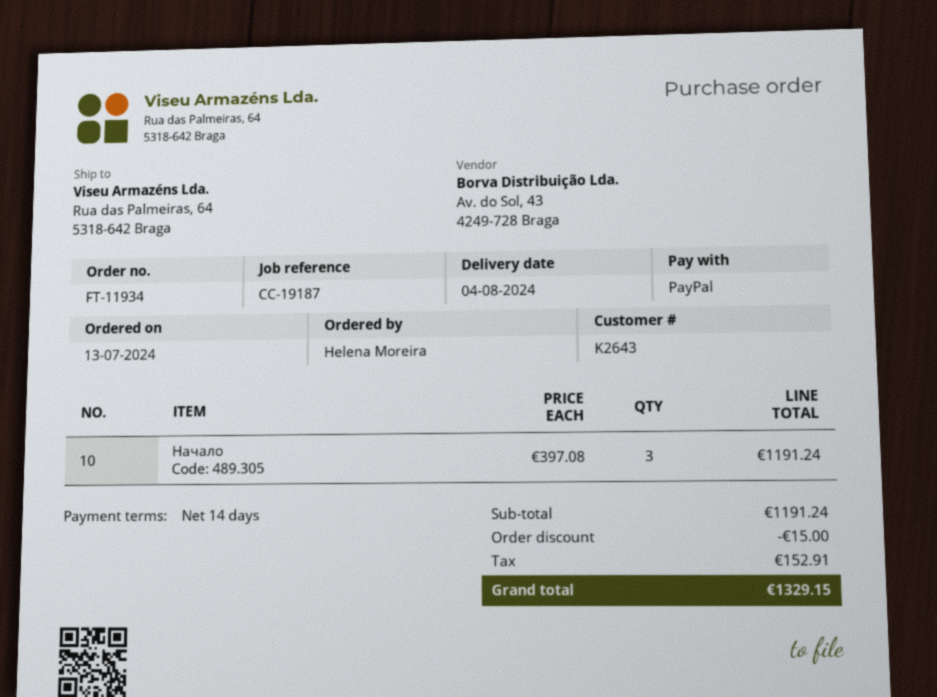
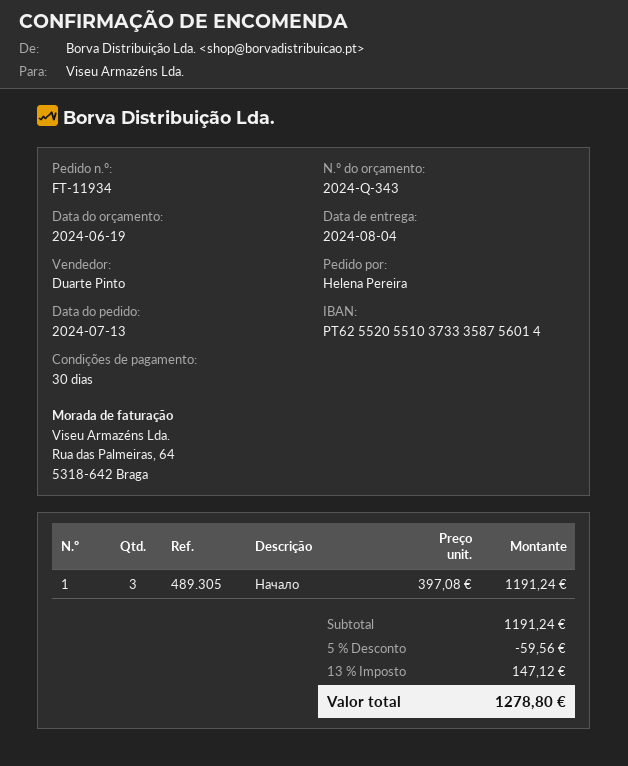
payment terms: 14 days -> 30 days
ordered by: Helena Moreira -> Helena Pereira
discount: 15.00 -> 59.56
tax: 152.91 -> 147.12
total: 1329.15 -> 1278.80

